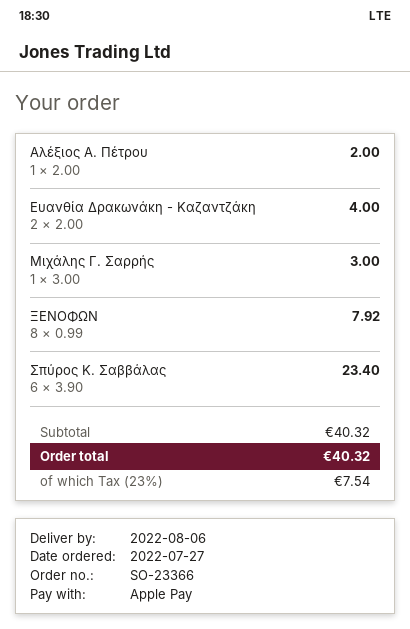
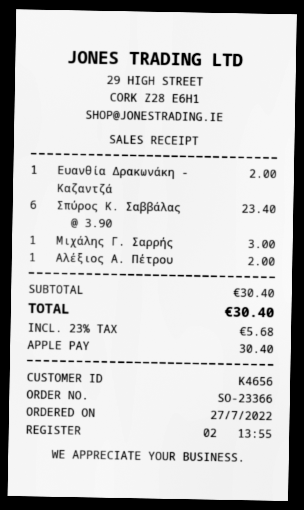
Ευανθία Δρακωνάκη - Καζαντζάκη: 2 x 2.00 = 4.00 -> 1 x 2.00 = 2.00
ΞΕΝΟΦΩΝ: 8 x 0.99 = 7.92 -> none
subtotal: 40.32 -> 30.40
tax: 23% = 7.54 -> 23% = 5.68
total: 40.32 -> 30.40

